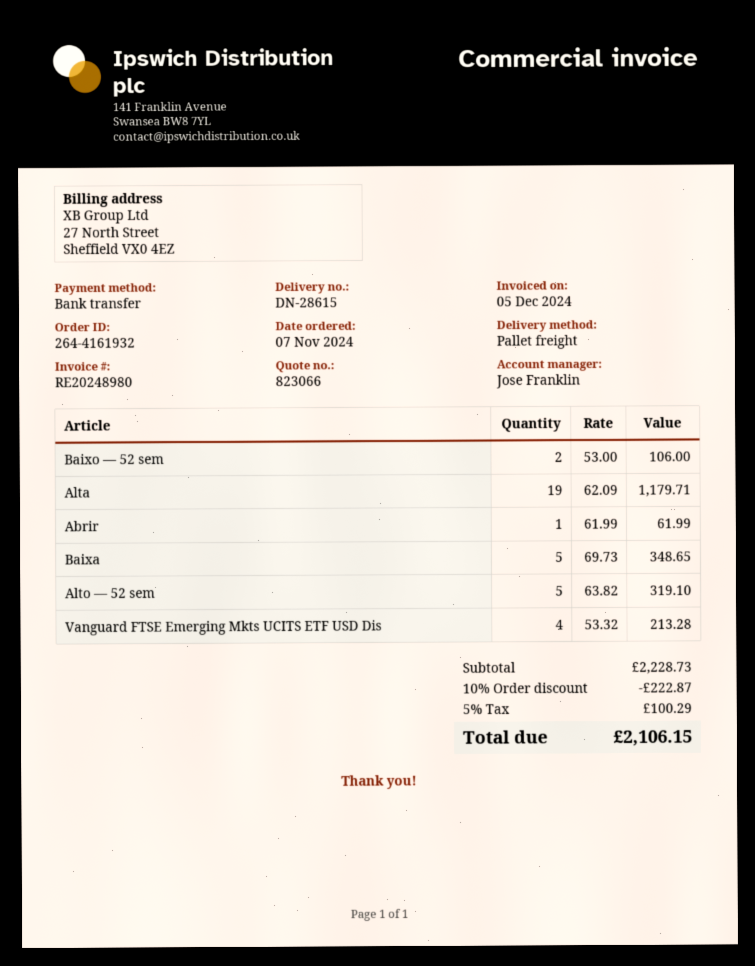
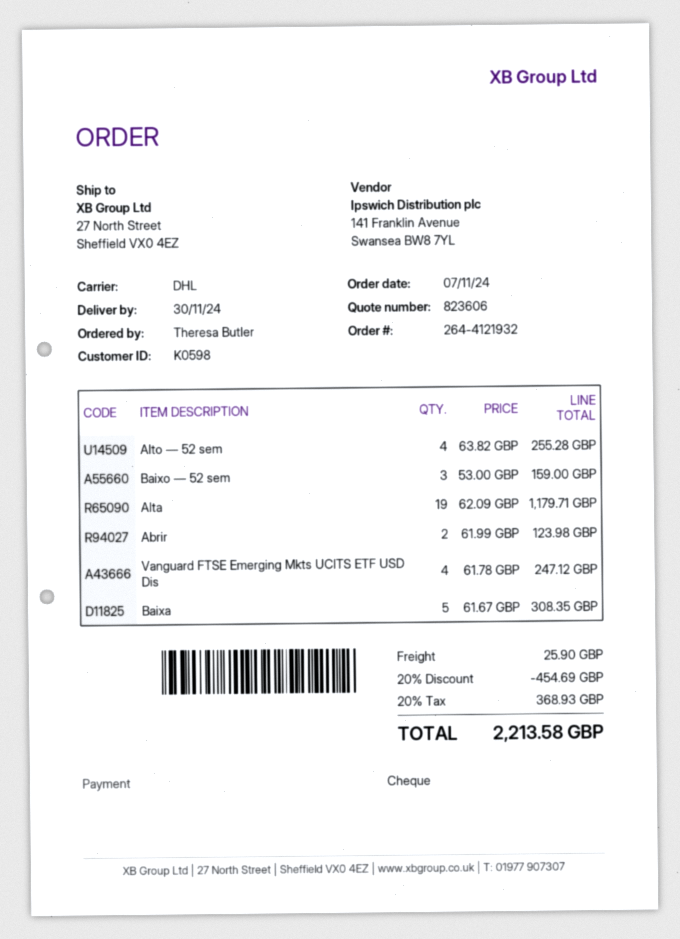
quote number: 823066 -> 823606
order number: 264-4161932 -> 264-4121932
payment method: bank transfer -> cheque
shipping method: pallet freight -> DHL
Baixo — 52 sem: 2 x 53.00 = 106.00 -> 3 x 53.00 = 159.00
Abrir: 1 x 61.99 = 61.99 -> 2 x 61.99 = 123.98
Baixa: 5 x 69.73 = 348.65 -> 5 x 61.67 = 308.35
Alto — 52 sem: 5 x 63.82 = 319.10 -> 4 x 63.82 = 255.28
Vanguard FTSE Emerging Mkts UCITS ETF USD Dis: 4 x 53.32 = 213.28 -> 4 x 61.78 = 247.12
discount: 10% = 222.87 -> 20% = 454.69
shipping: none -> 25.90
tax: 5% = 100.29 -> 20% = 368.93
total: 2106.15 -> 2213.58

